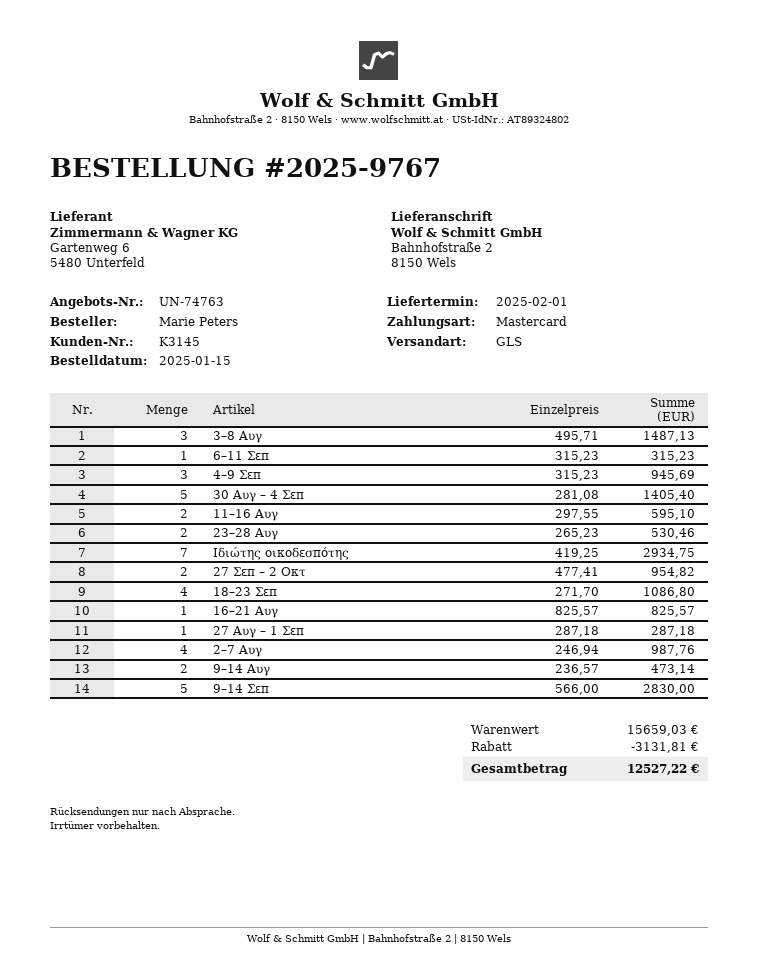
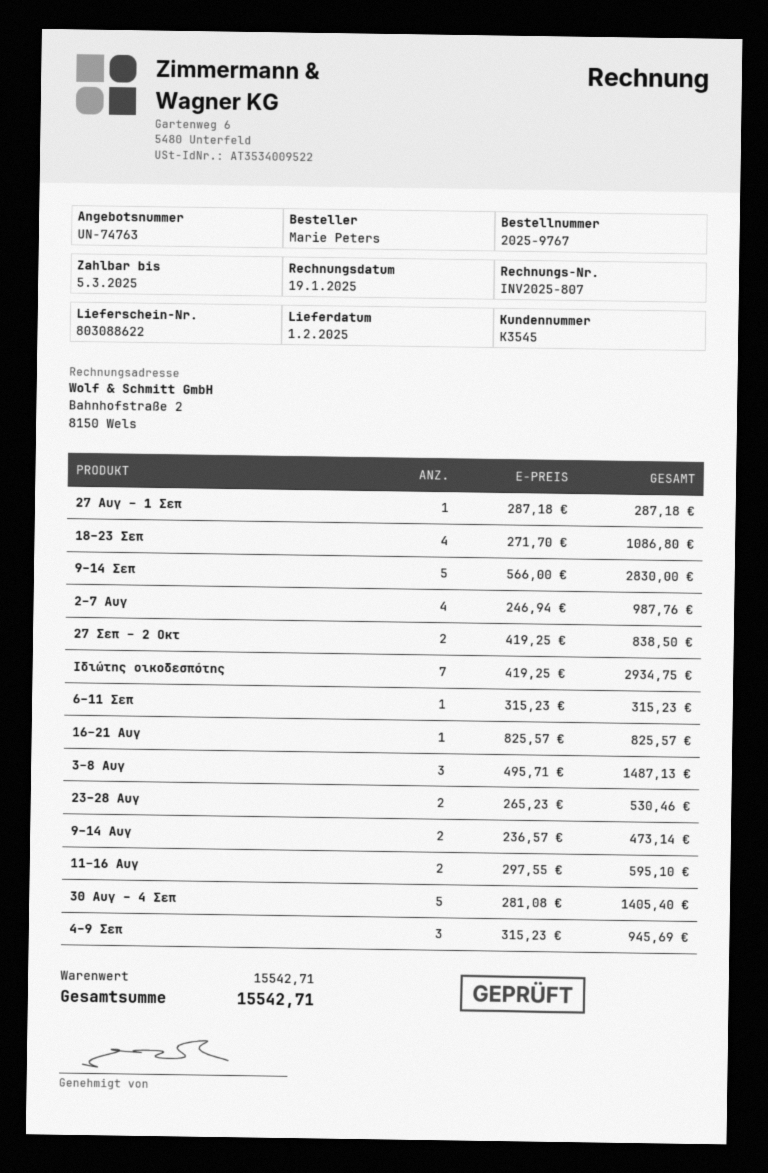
customer number: K3145 -> K3545
27 Σεπ – 2 Οκτ: 2 x 477.41 = 954.82 -> 2 x 419.25 = 838.50
subtotal: 15659.03 -> 15542.71
discount: 3131.81 -> none
total: 12527.22 -> 15542.71

